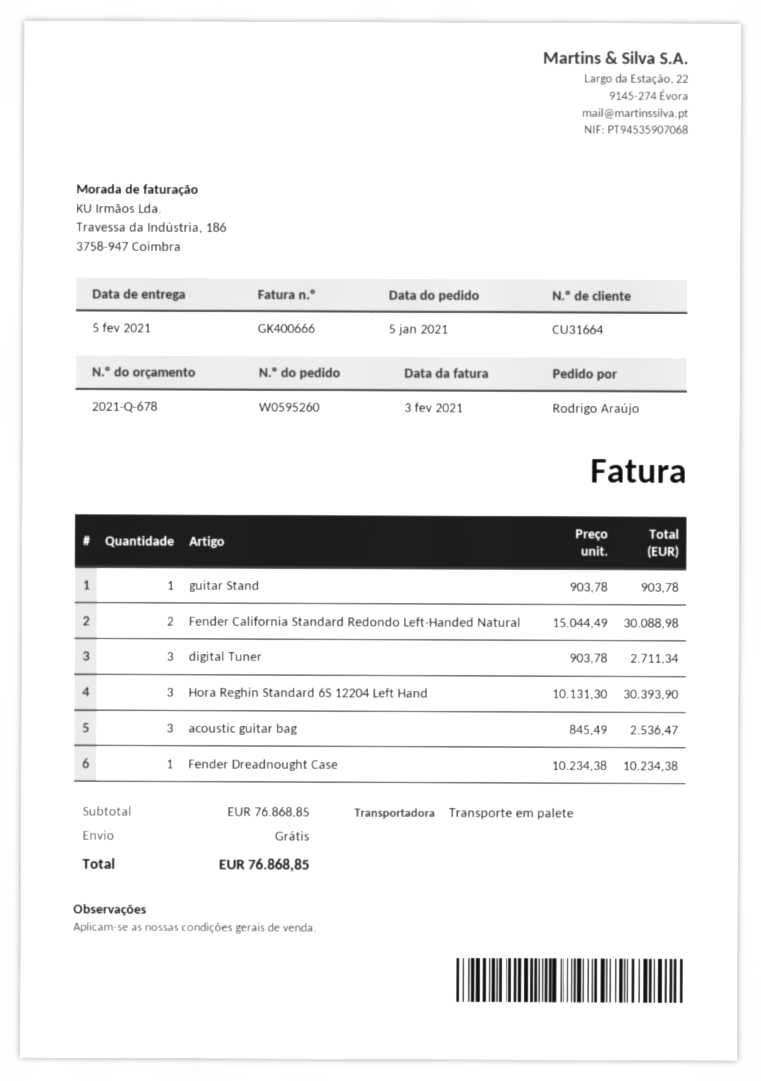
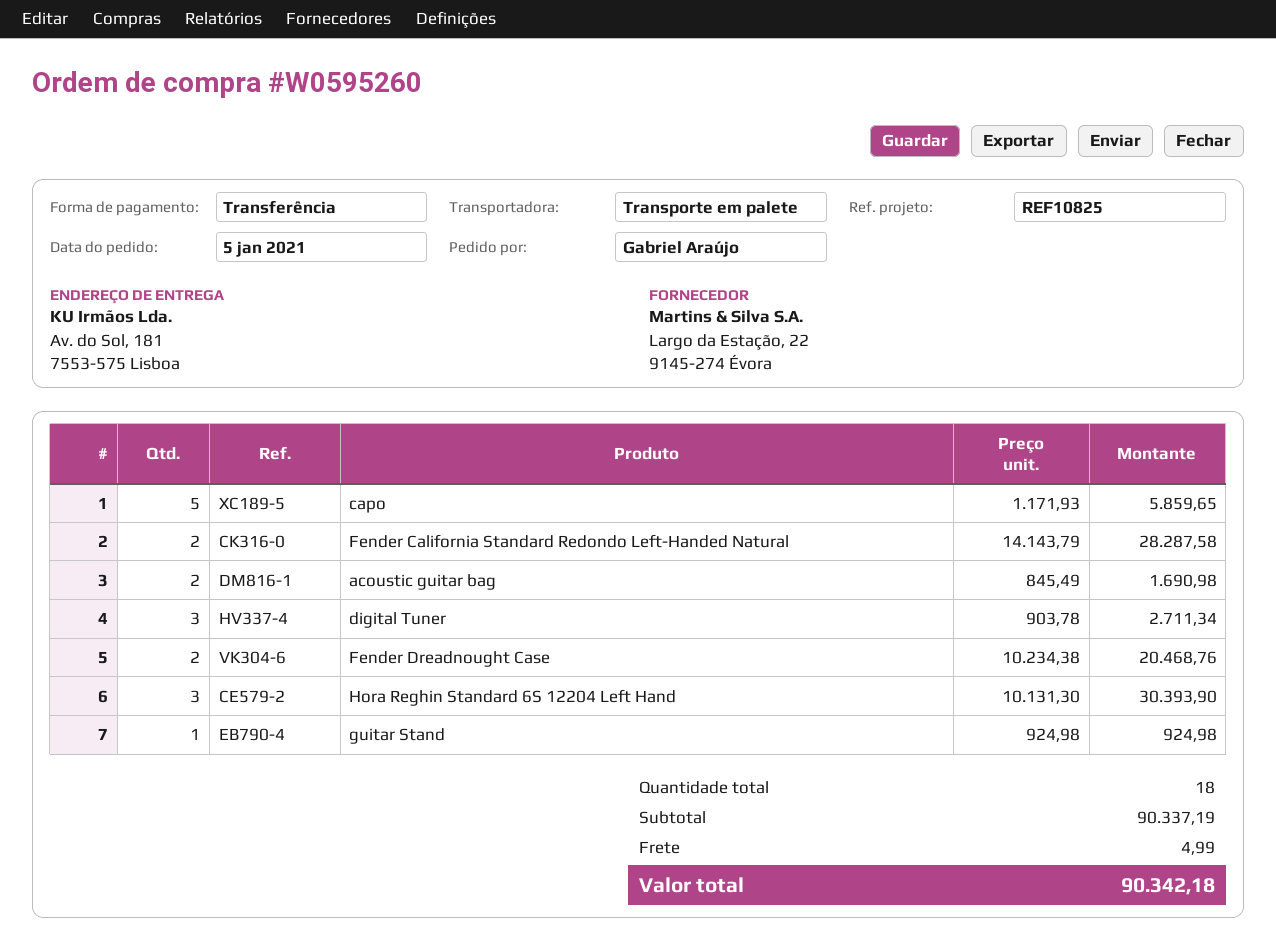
ordered by: Rodrigo Araújo -> Gabriel Araújo
guitar Stand: 1 x 903.78 = 903.78 -> 1 x 924.98 = 924.98
Fender California Standard Redondo Left-Handed Natural: 2 x 15044.49 = 30088.98 -> 2 x 14143.79 = 28287.58
acoustic guitar bag: 3 x 845.49 = 2536.47 -> 2 x 845.49 = 1690.98
Fender Dreadnought Case: 1 x 10234.38 = 10234.38 -> 2 x 10234.38 = 20468.76
capo: none -> 5 x 1171.93 = 5859.65
subtotal: 76868.85 -> 90337.19
shipping: 0.00 -> 4.99
total: 76868.85 -> 90342.18

